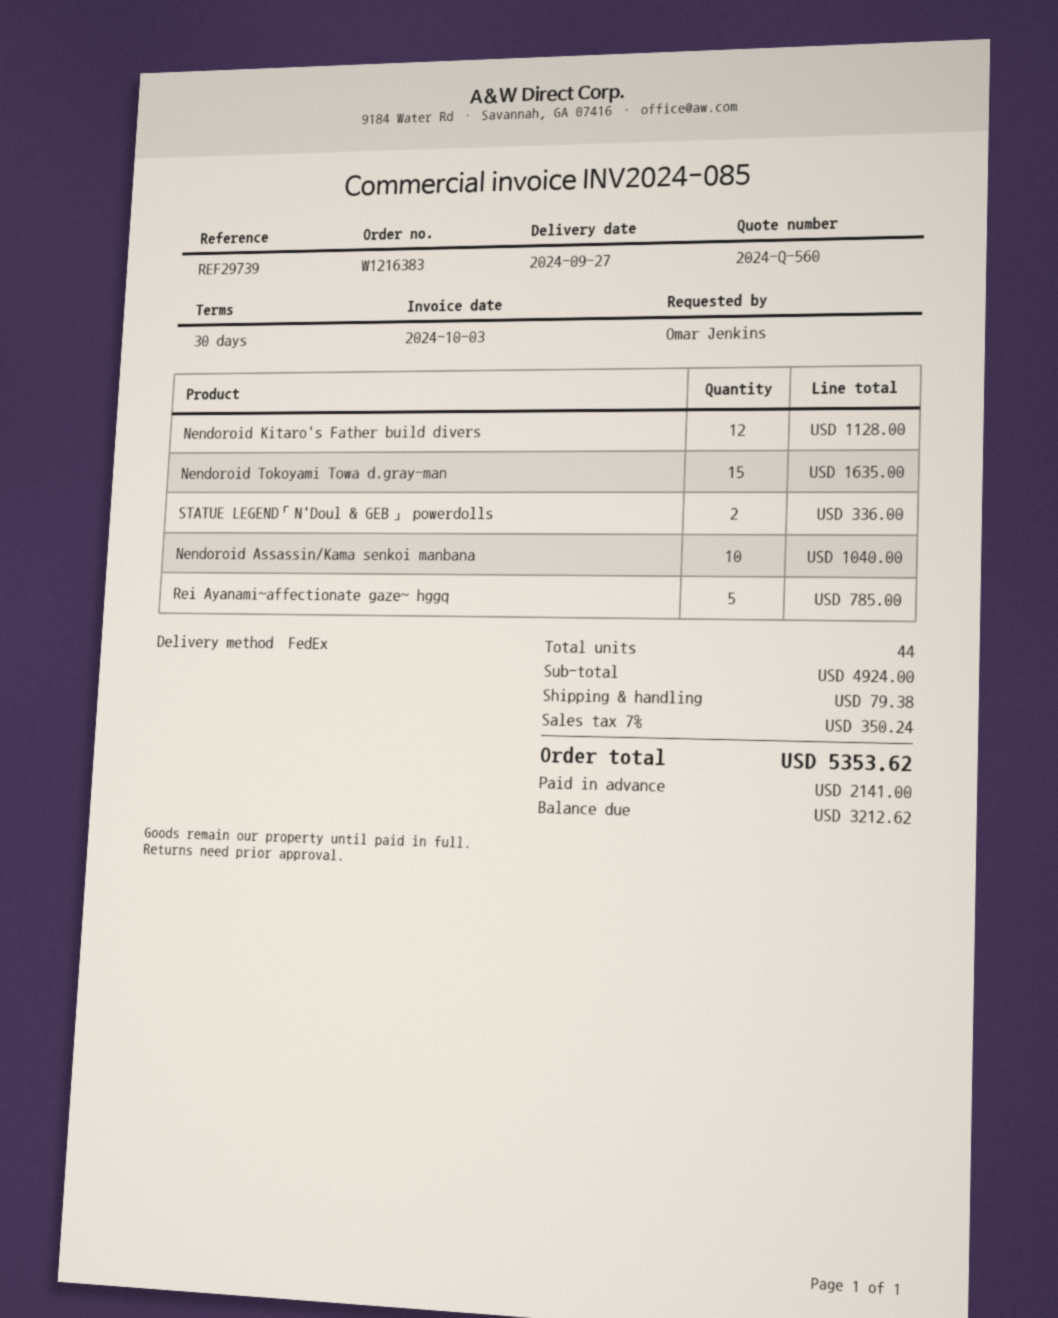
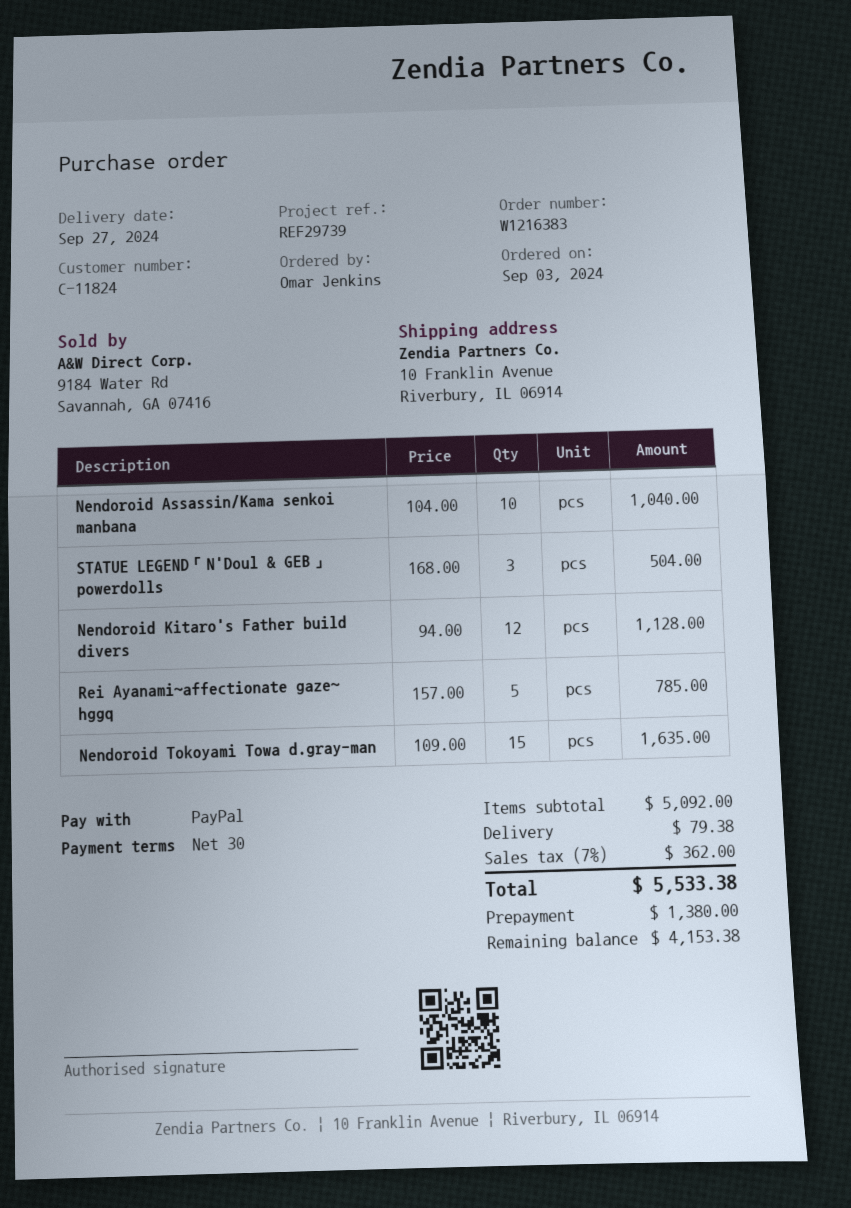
STATUE LEGEND「N'Doul & GEB」 powerdolls: 2 for 336.00 -> 3 for 504.00
subtotal: 4924.00 -> 5092.00
tax: 7% = 350.24 -> 7% = 362.00
total: 5353.62 -> 5533.38
deposit: 2141.00 -> 1380.00
balance: 3212.62 -> 4153.38

